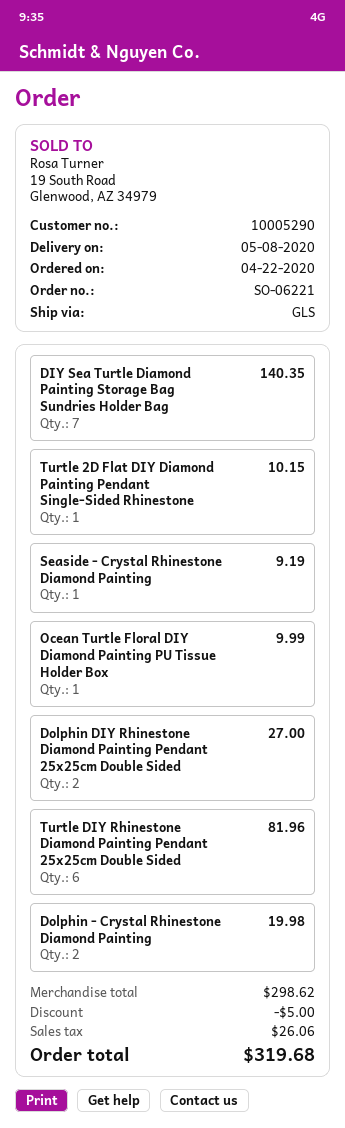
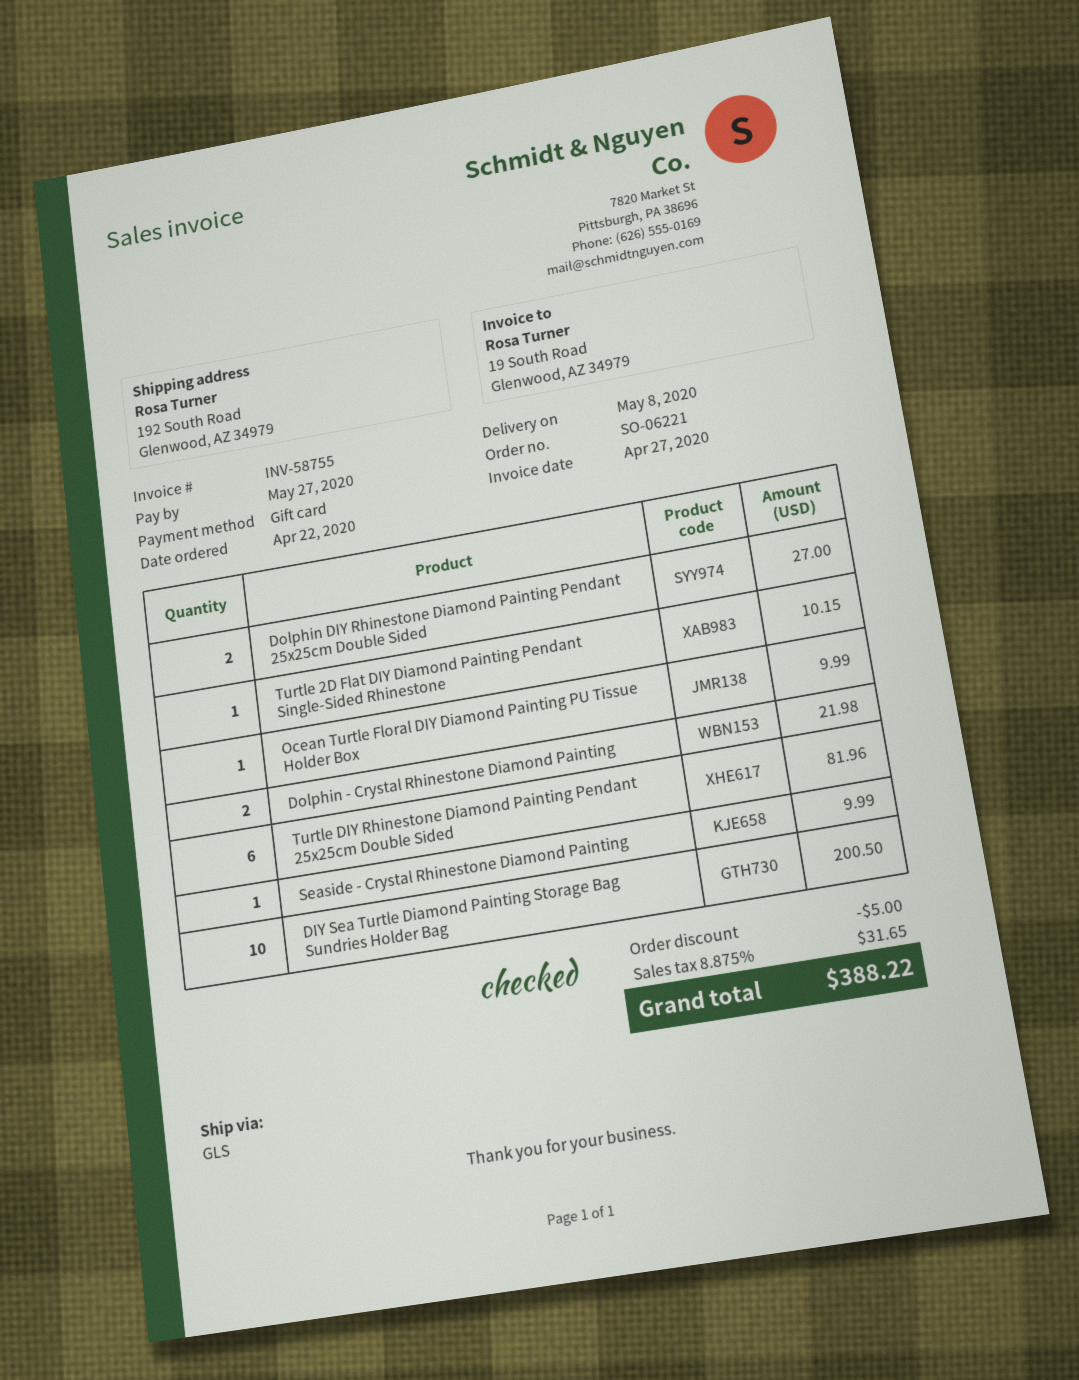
DIY Sea Turtle Diamond Painting Storage Bag Sundries Holder Bag: 7 for 140.35 -> 10 for 200.50
Seaside - Crystal Rhinestone Diamond Painting: 1 for 9.19 -> 1 for 9.99
Dolphin - Crystal Rhinestone Diamond Painting: 2 for 19.98 -> 2 for 21.98
tax: 26.06 -> 31.65
total: 319.68 -> 388.22

